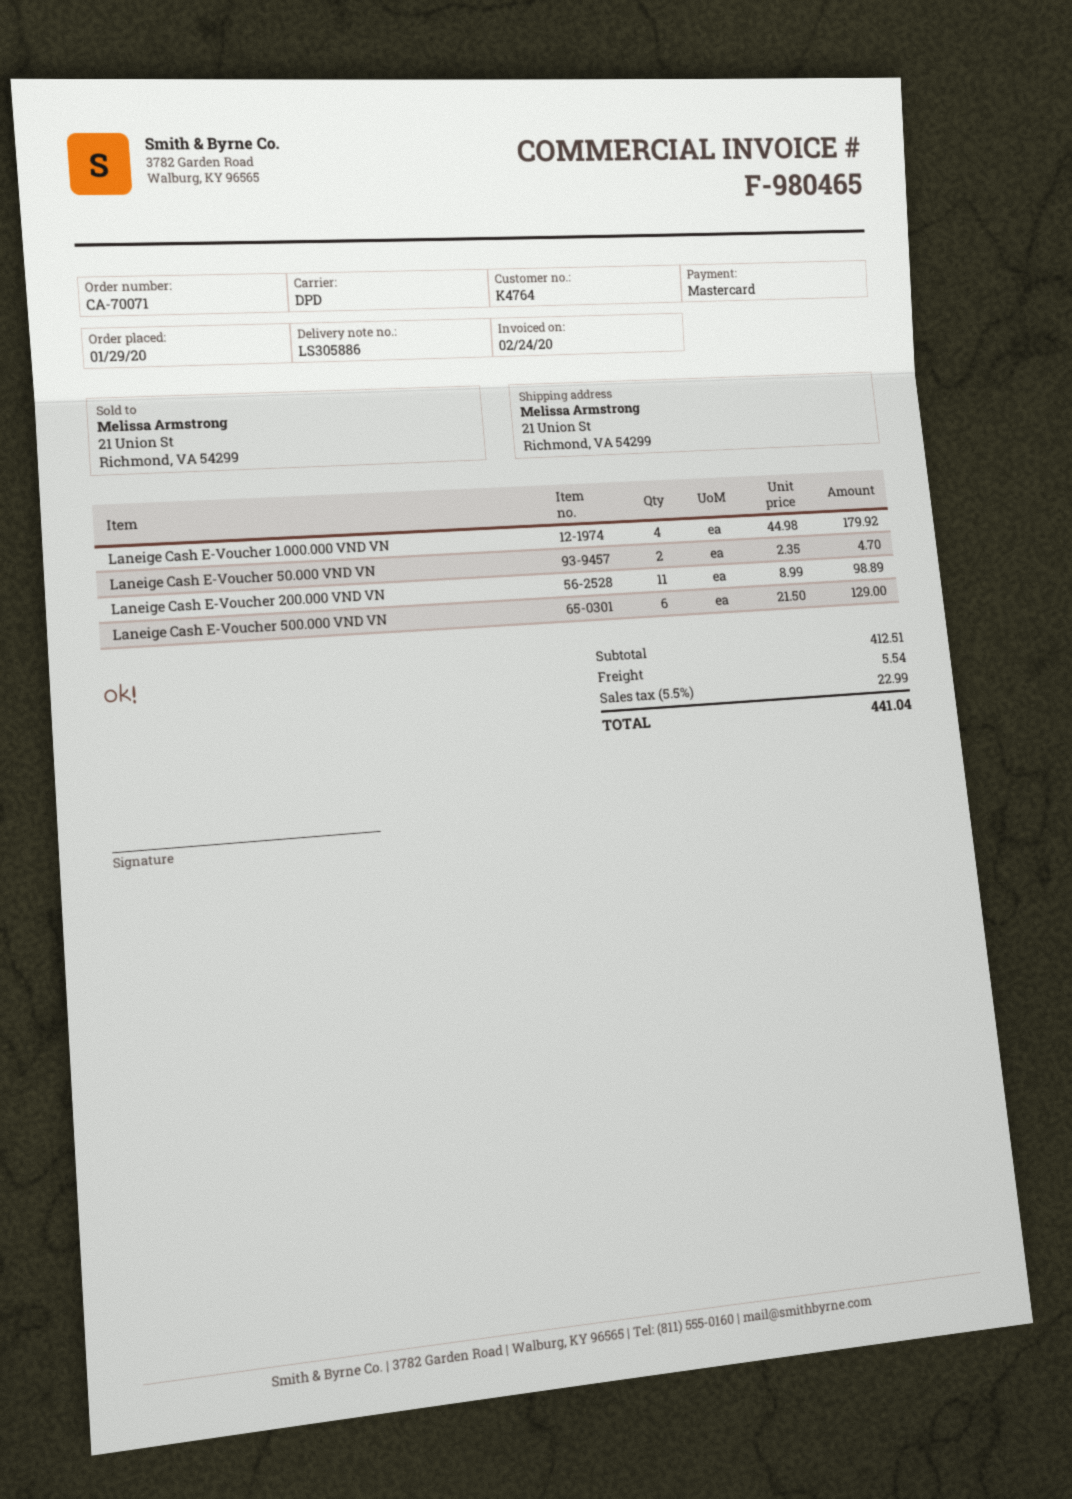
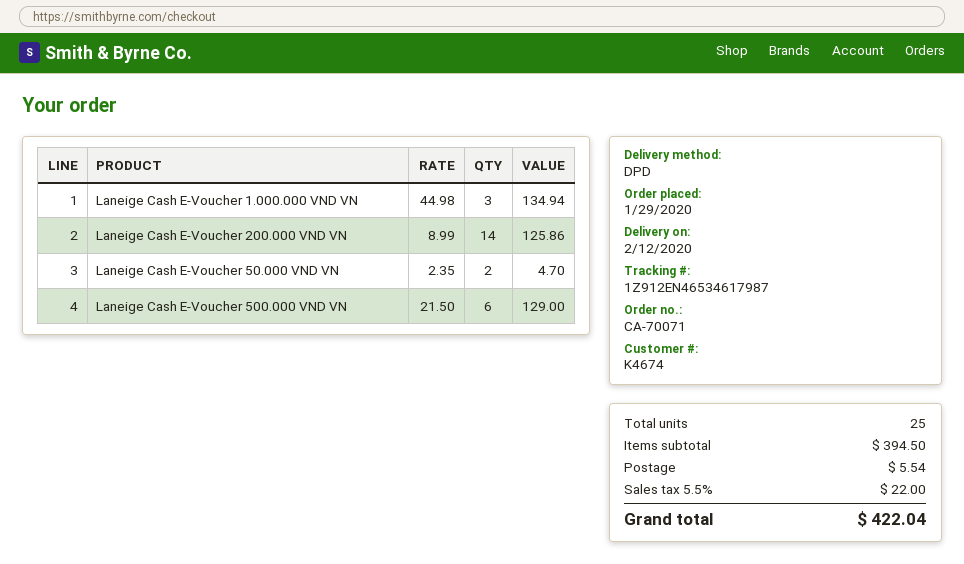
customer number: K4764 -> K4674
Laneige Cash E-Voucher 1.000.000 VND VN: 4 x 44.98 = 179.92 -> 3 x 44.98 = 134.94
Laneige Cash E-Voucher 200.000 VND VN: 11 x 8.99 = 98.89 -> 14 x 8.99 = 125.86
subtotal: 412.51 -> 394.50
tax: 5.5% = 22.99 -> 5.5% = 22.00
total: 441.04 -> 422.04

